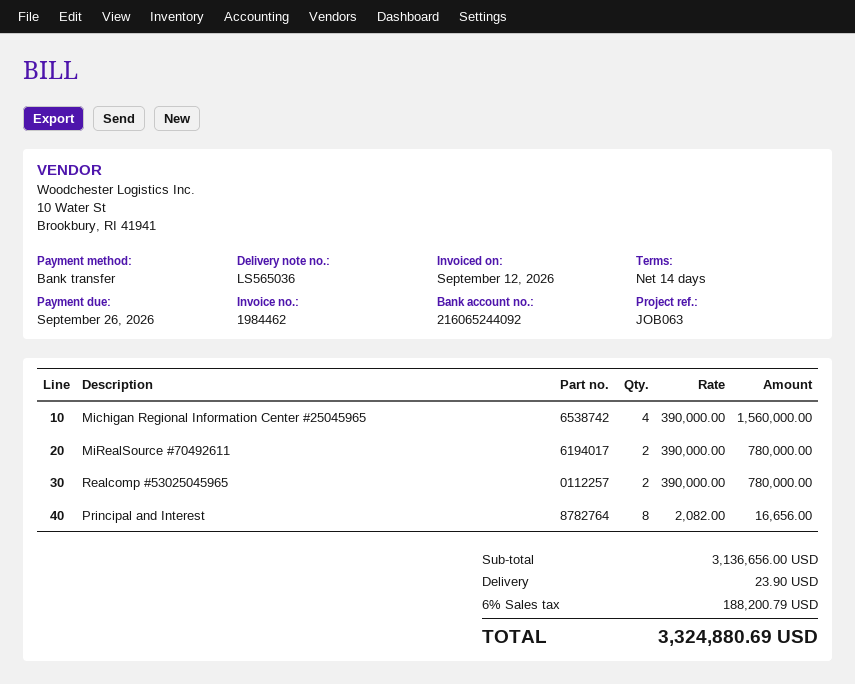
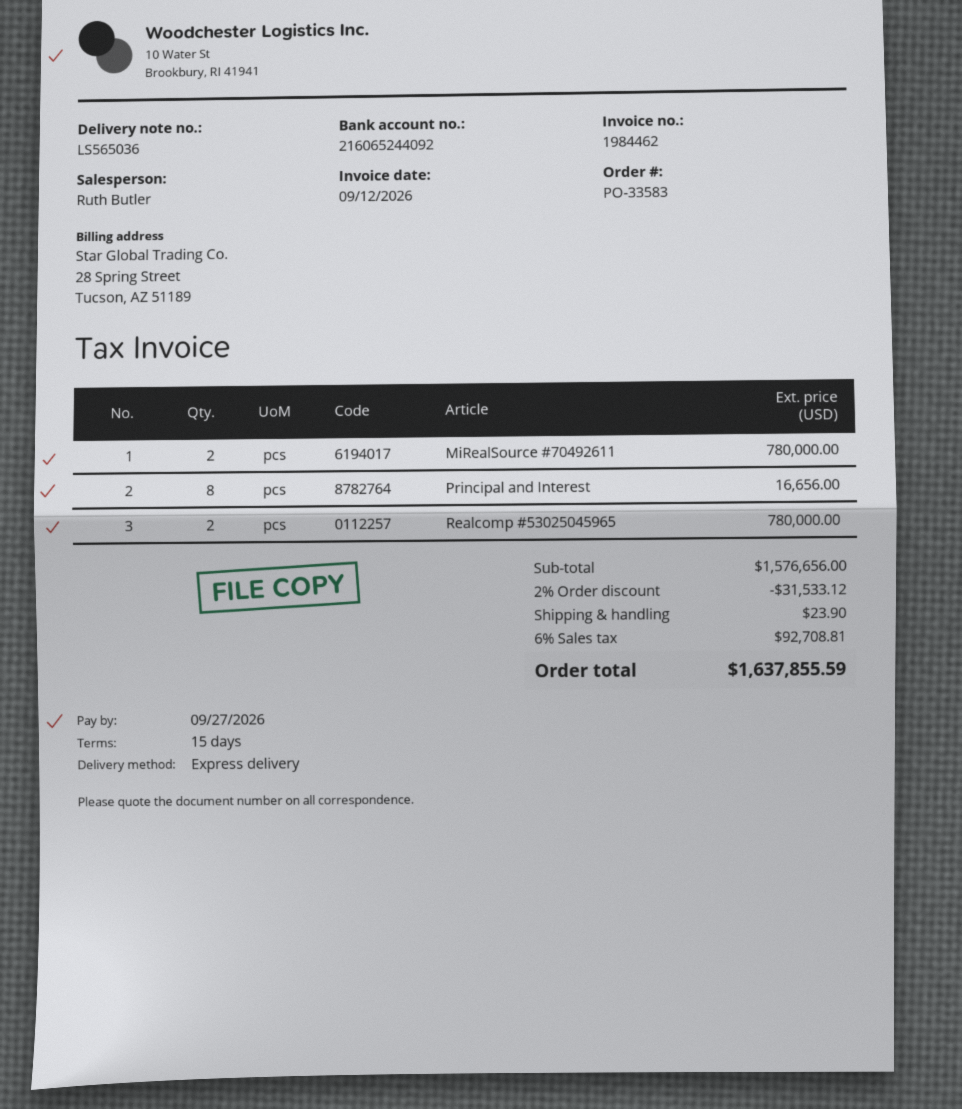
payment terms: 14 days -> 15 days
due date: 2026-09-26 -> 2026-09-27
Michigan Regional Information Center #25045965: 4 for 1560000.00 -> none
subtotal: 3136656.00 -> 1576656.00
discount: none -> 2% = 31533.12
tax: 6% = 188200.79 -> 6% = 92708.81
total: 3324880.69 -> 1637855.59

